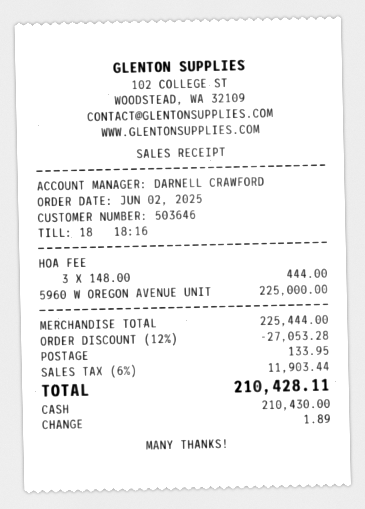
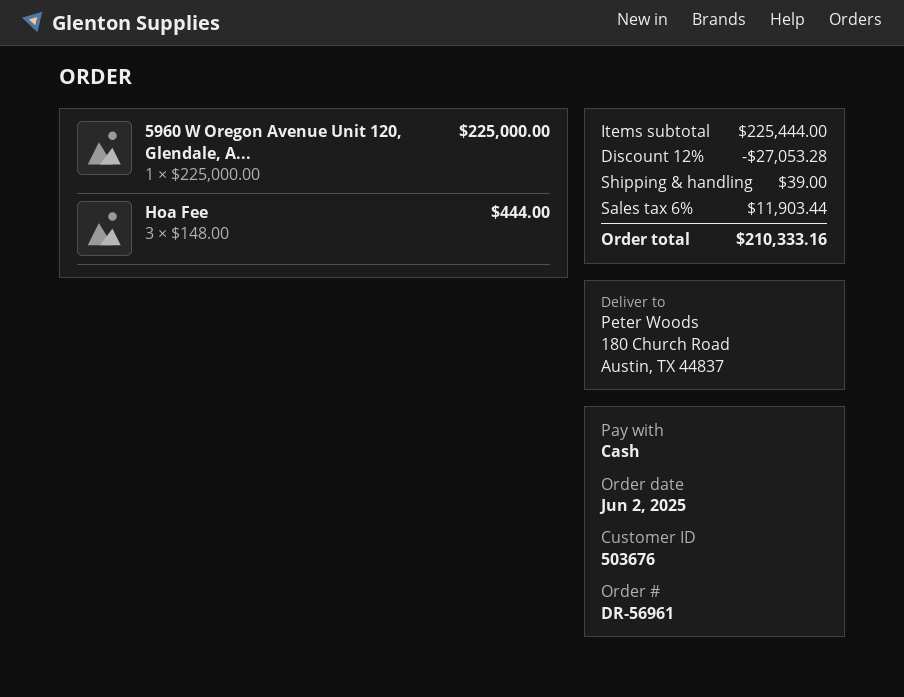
customer number: 503646 -> 503676
shipping: 133.95 -> 39.00
total: 210428.11 -> 210333.16

